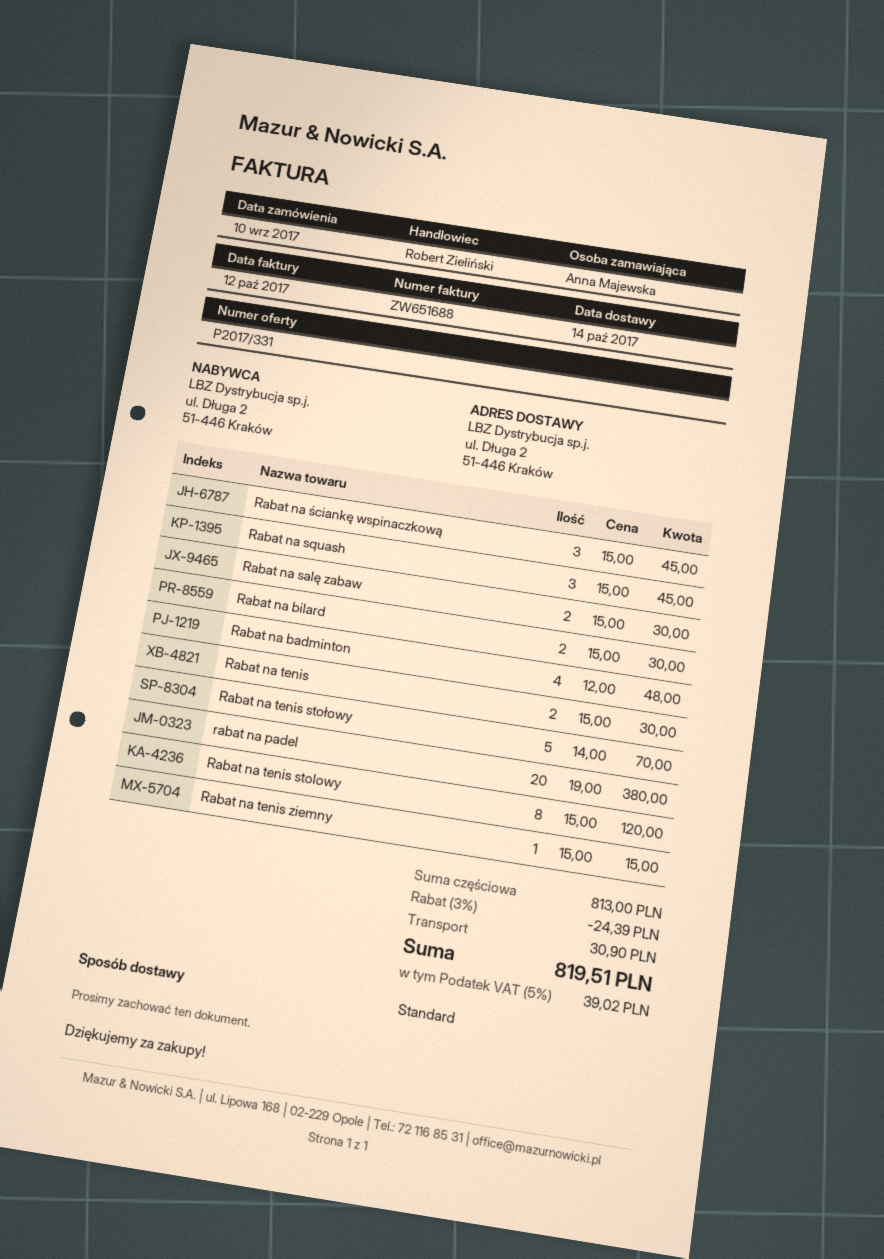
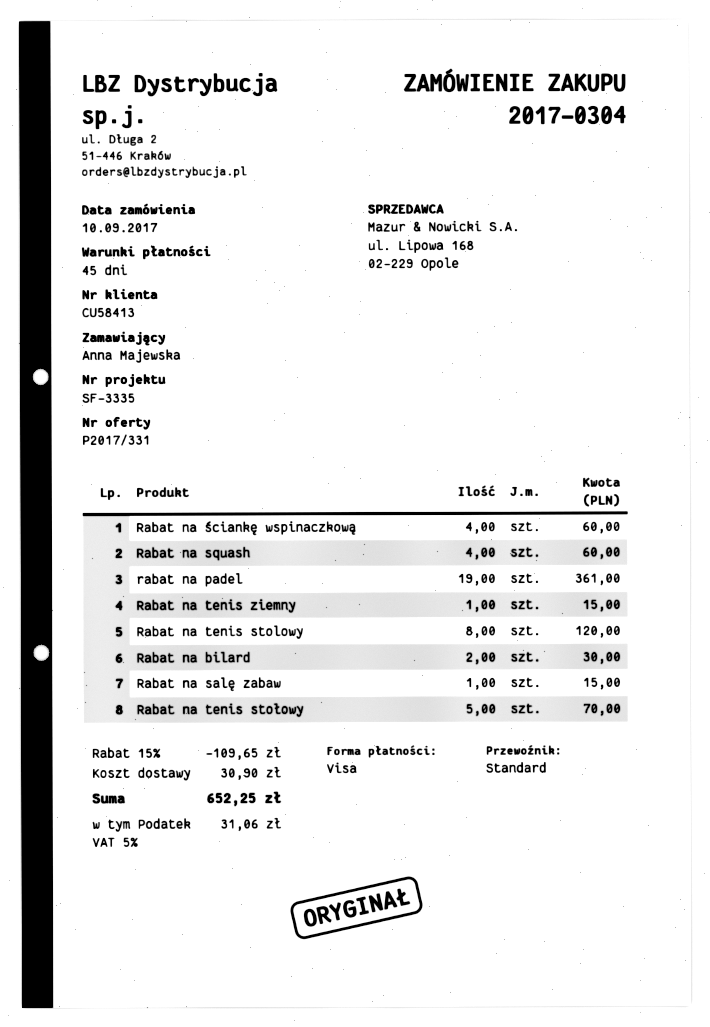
Rabat na ściankę wspinaczkową: 3 for 45.00 -> 4 for 60.00
Rabat na squash: 3 for 45.00 -> 4 for 60.00
Rabat na salę zabaw: 2 for 30.00 -> 1 for 15.00
Rabat na badminton: 4 for 48.00 -> none
Rabat na tenis: 2 for 30.00 -> none
rabat na padel: 20 for 380.00 -> 19 for 361.00
discount: 3% = 24.39 -> 15% = 109.65
tax: 5% = 39.02 -> 5% = 31.06
total: 819.51 -> 652.25

